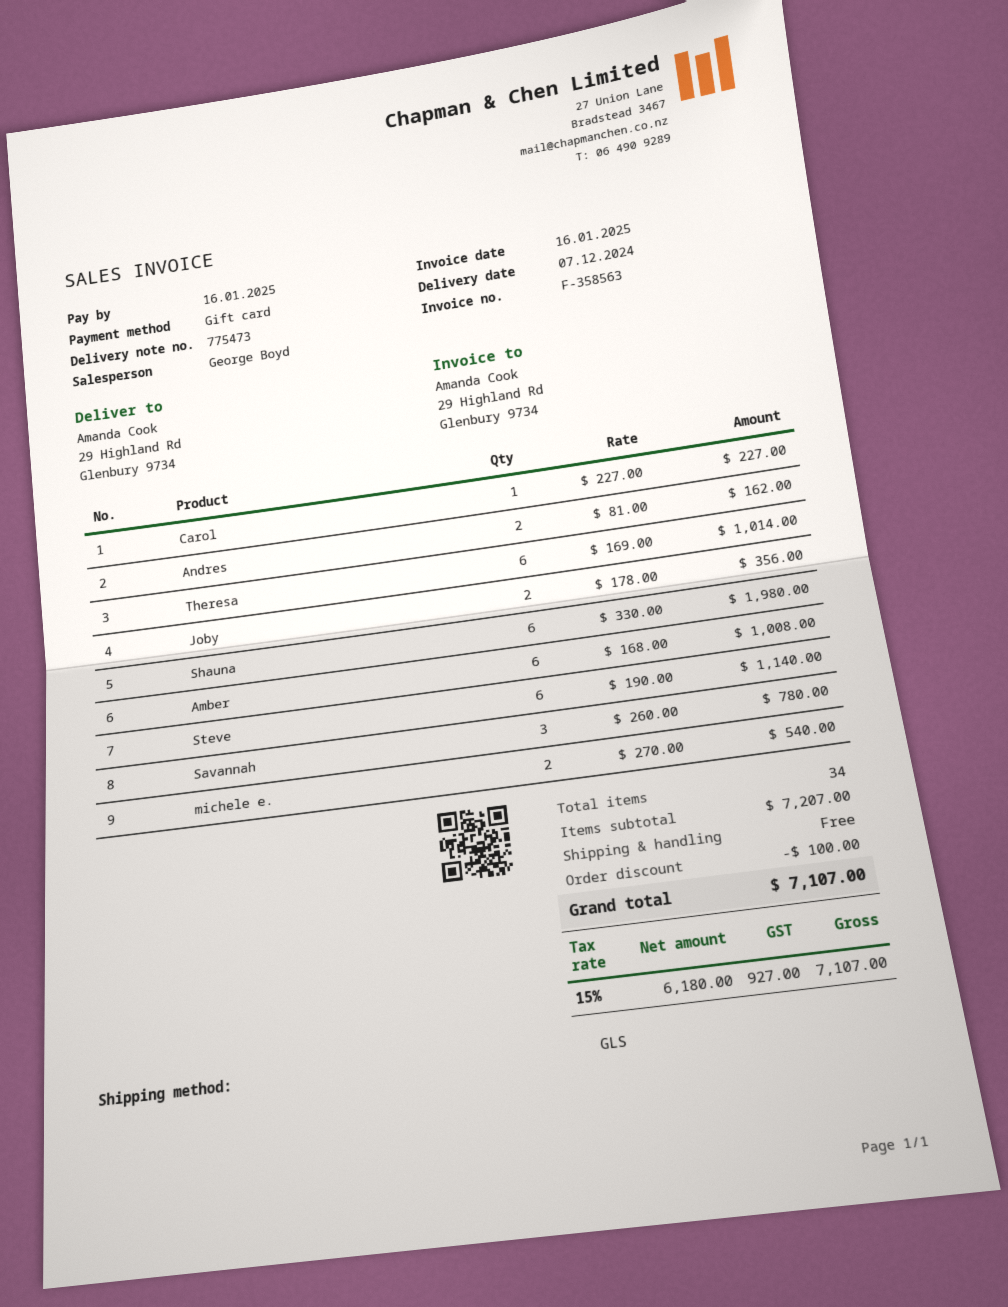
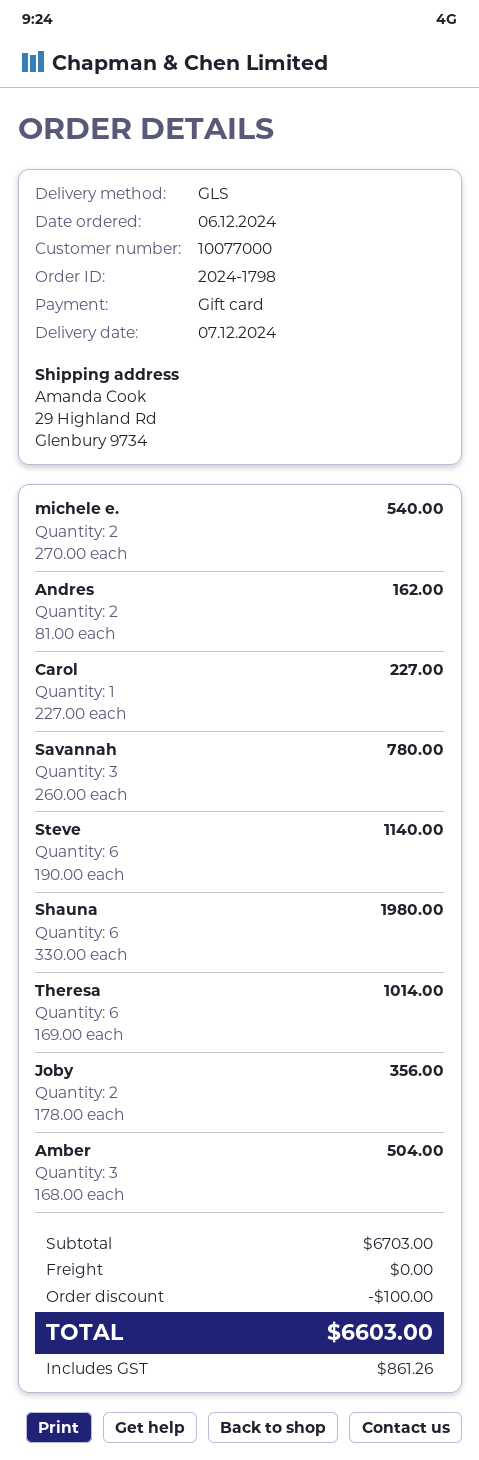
Amber: 6 x 168.00 = 1008.00 -> 3 x 168.00 = 504.00
subtotal: 7207.00 -> 6703.00
tax: 927.00 -> 861.26
total: 7107.00 -> 6603.00

